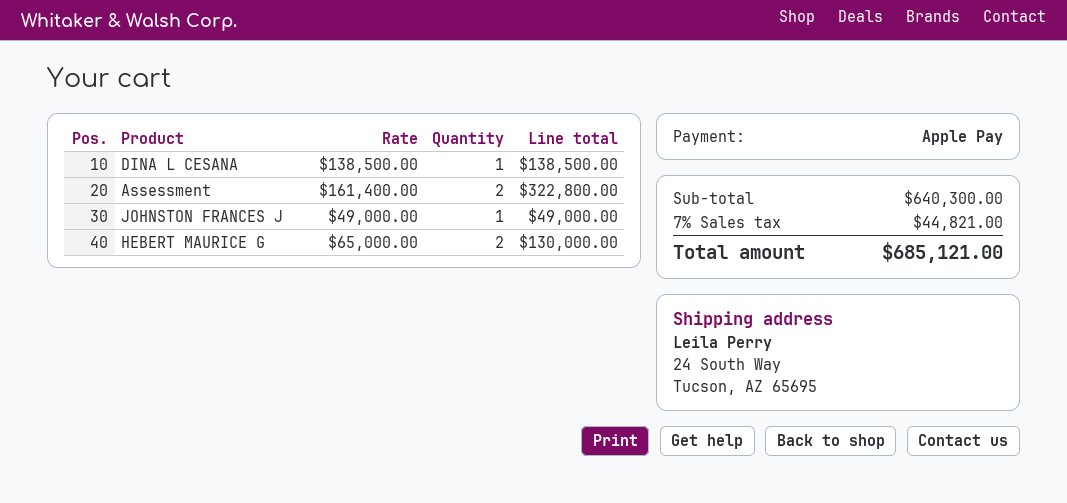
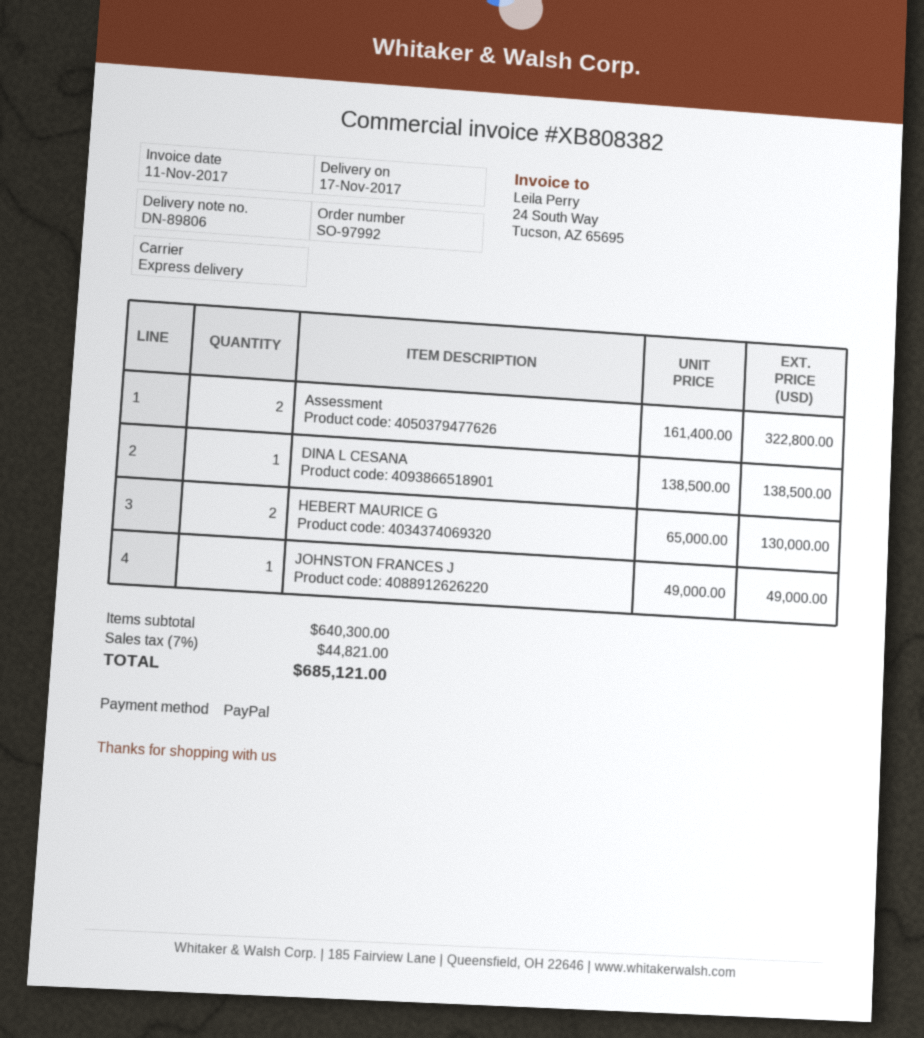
payment method: Apple Pay -> PayPal

